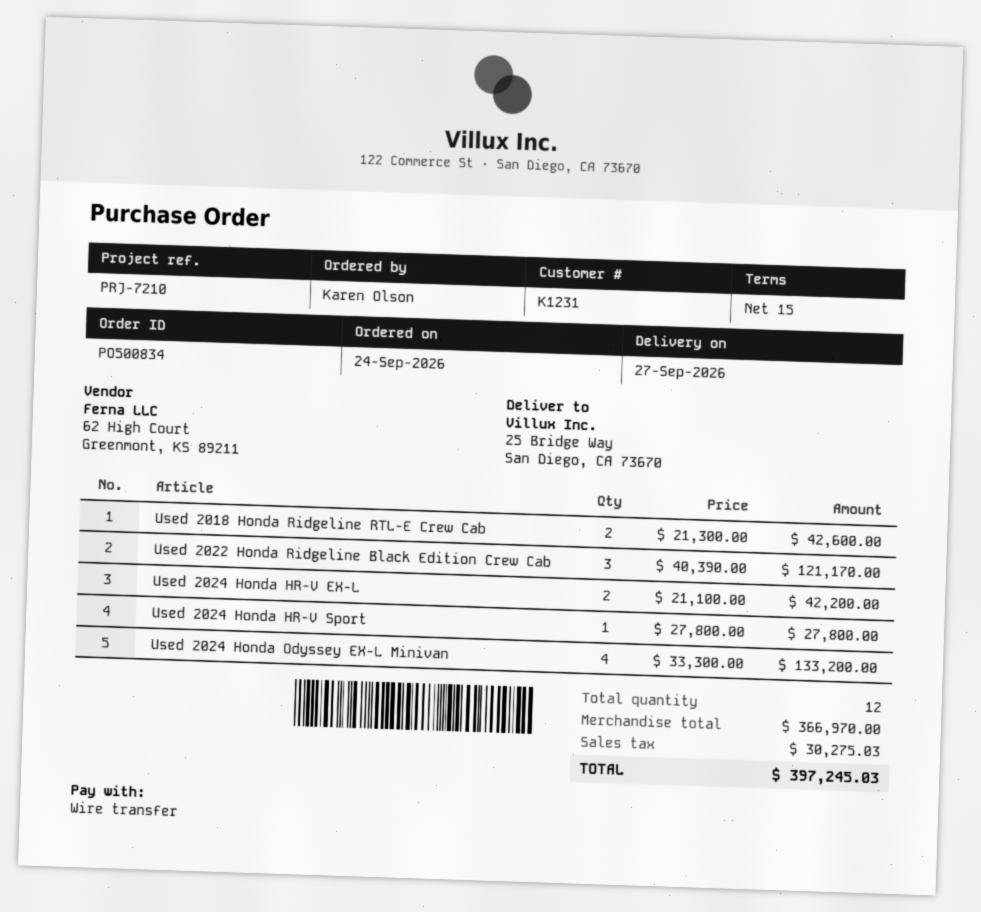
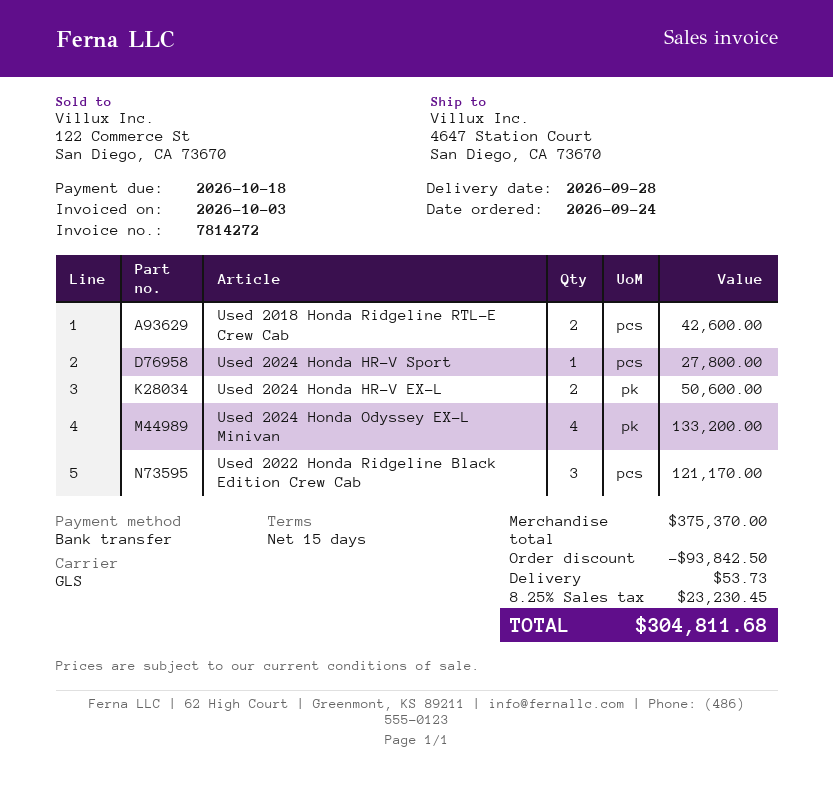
delivery date: 2026-09-27 -> 2026-09-28
ship to: 25 Bridge Way, San Diego, CA 73670 -> 4647 Station Court, San Diego, CA 73670
Used 2024 Honda HR-V EX-L: 2 for 42200.00 -> 2 for 50600.00
subtotal: 366970.00 -> 375370.00
discount: none -> 93842.50
shipping: none -> 53.73
tax: 30275.03 -> 23230.45
total: 397245.03 -> 304811.68

